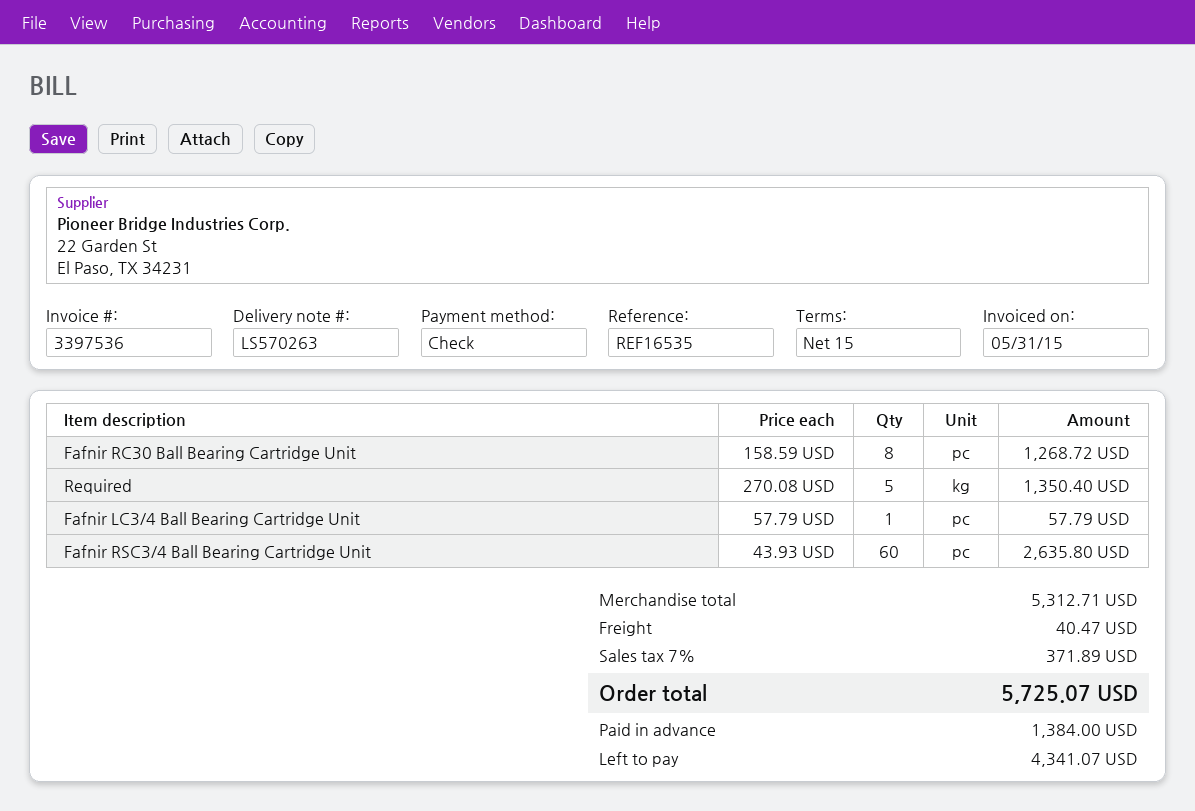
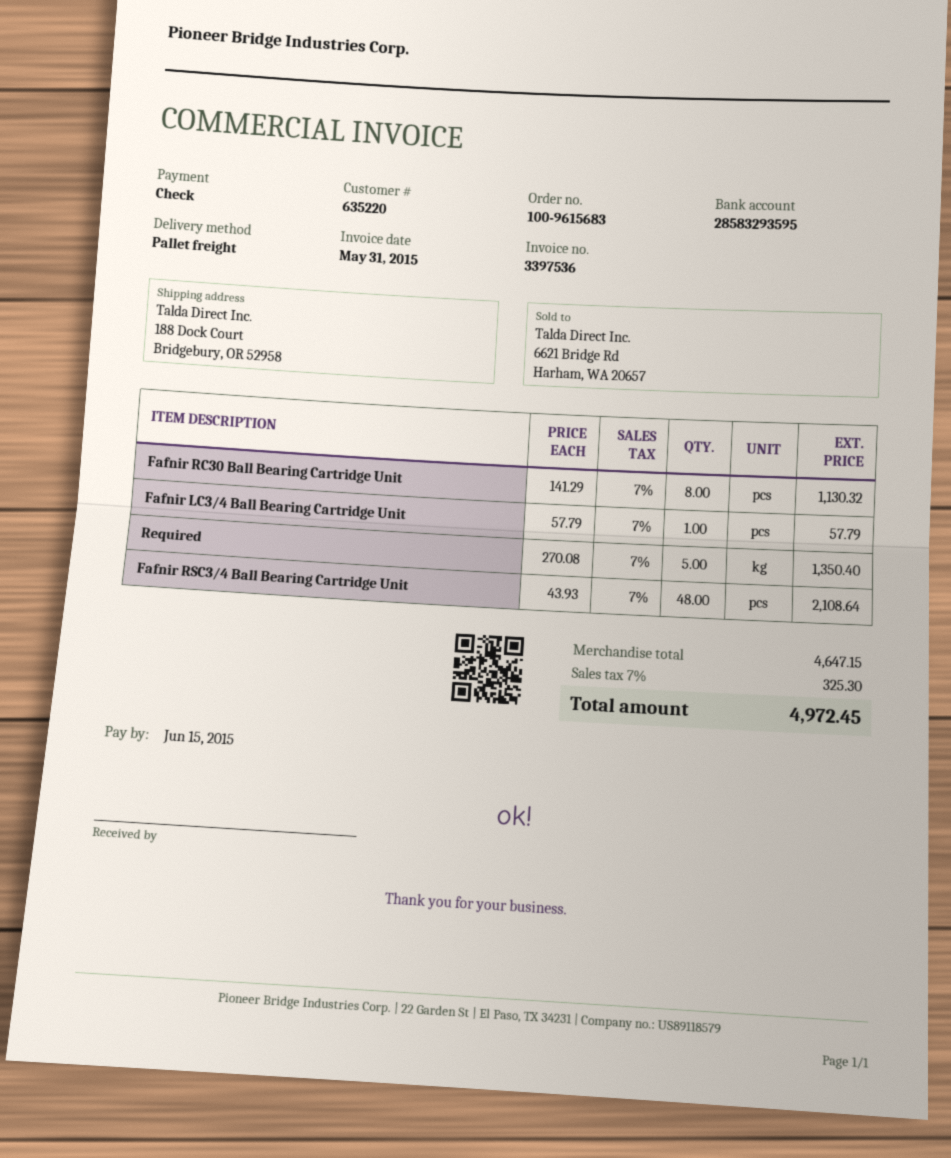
Fafnir RC30 Ball Bearing Cartridge Unit: 8 x 158.59 = 1268.72 -> 8 x 141.29 = 1130.32
Fafnir RSC3/4 Ball Bearing Cartridge Unit: 60 x 43.93 = 2635.80 -> 48 x 43.93 = 2108.64
subtotal: 5312.71 -> 4647.15
shipping: 40.47 -> none
tax: 7% = 371.89 -> 7% = 325.30
total: 5725.07 -> 4972.45

